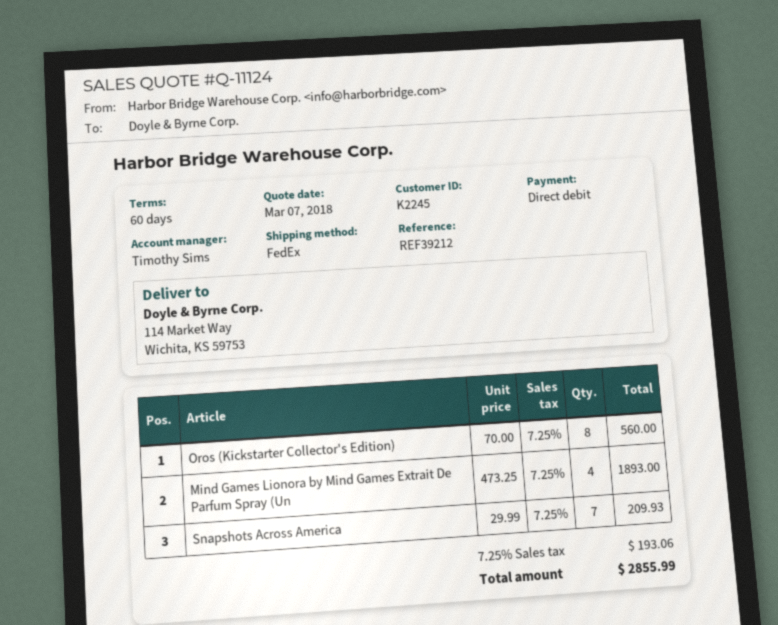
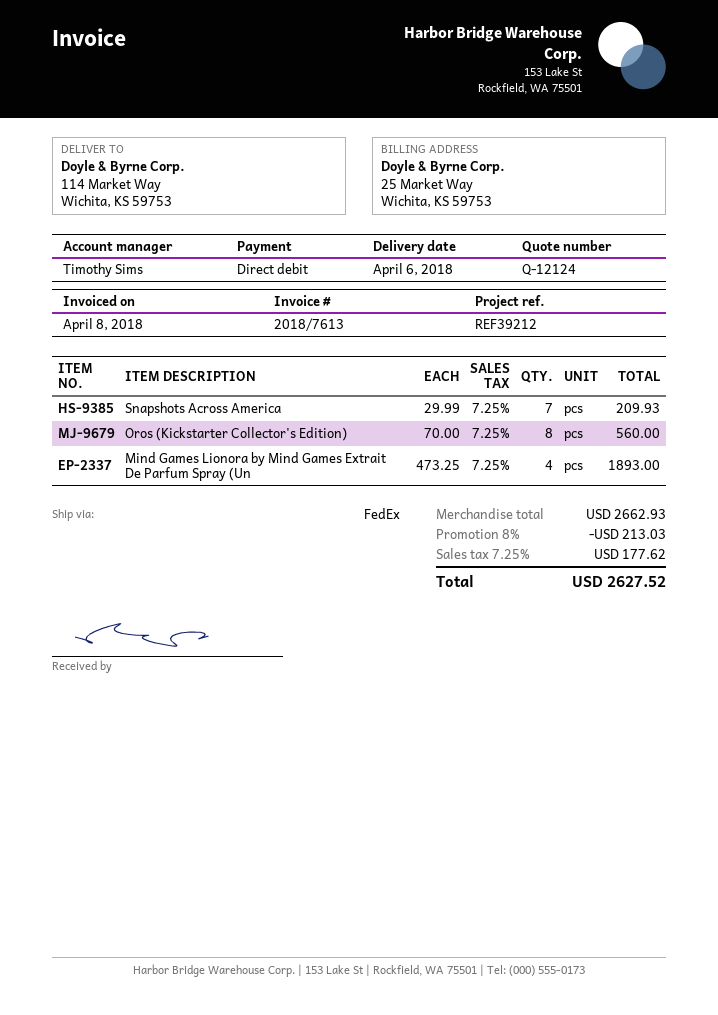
quote number: Q-11124 -> Q-12124
discount: none -> 8% = 213.03
tax: 7.25% = 193.06 -> 7.25% = 177.62
total: 2855.99 -> 2627.52

